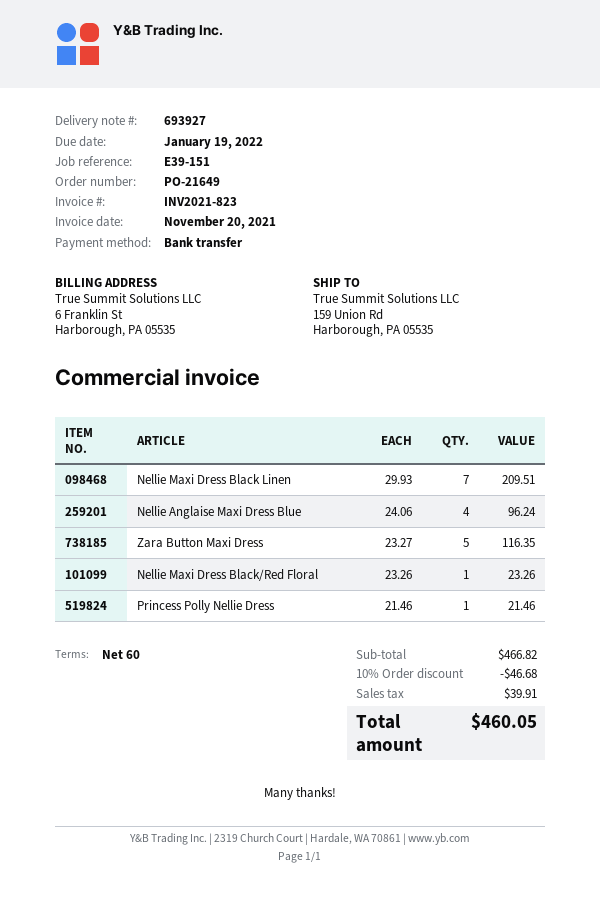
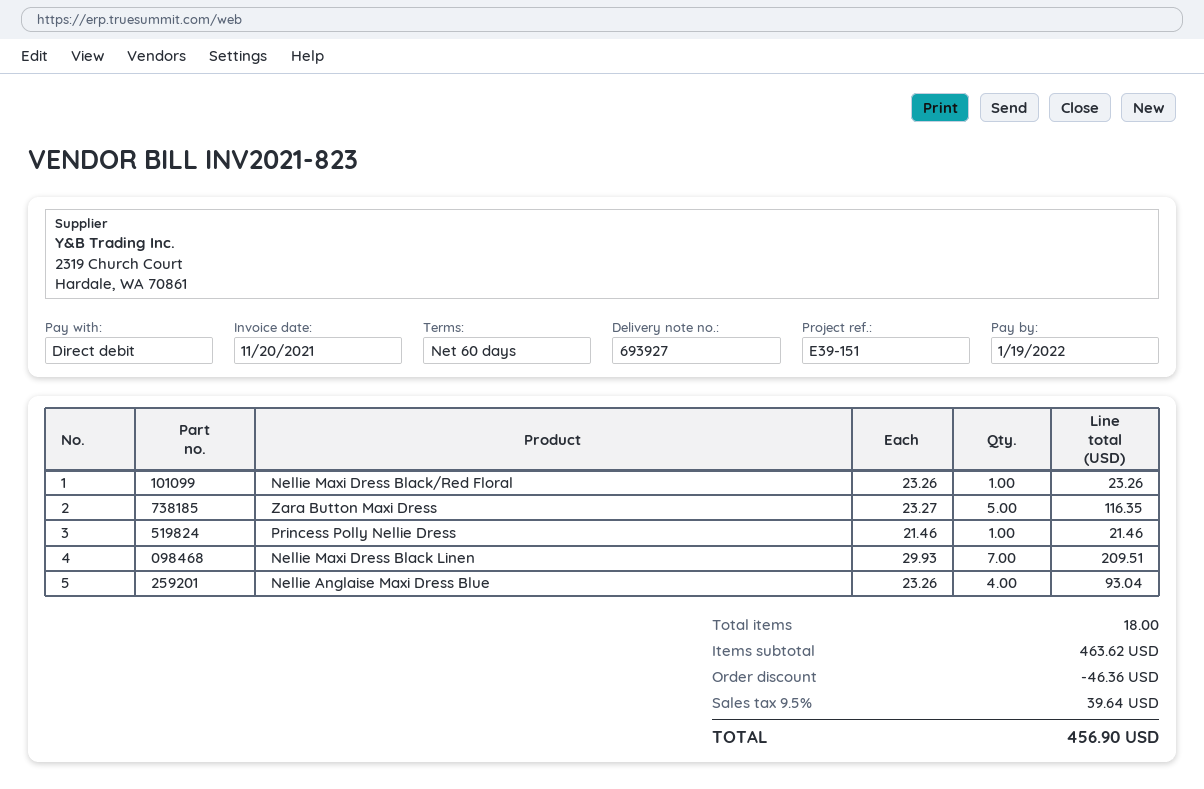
payment method: bank transfer -> direct debit
Nellie Anglaise Maxi Dress Blue: 4 x 24.06 = 96.24 -> 4 x 23.26 = 93.04
subtotal: 466.82 -> 463.62
discount: 46.68 -> 46.36
tax: 39.91 -> 39.64
total: 460.05 -> 456.90

